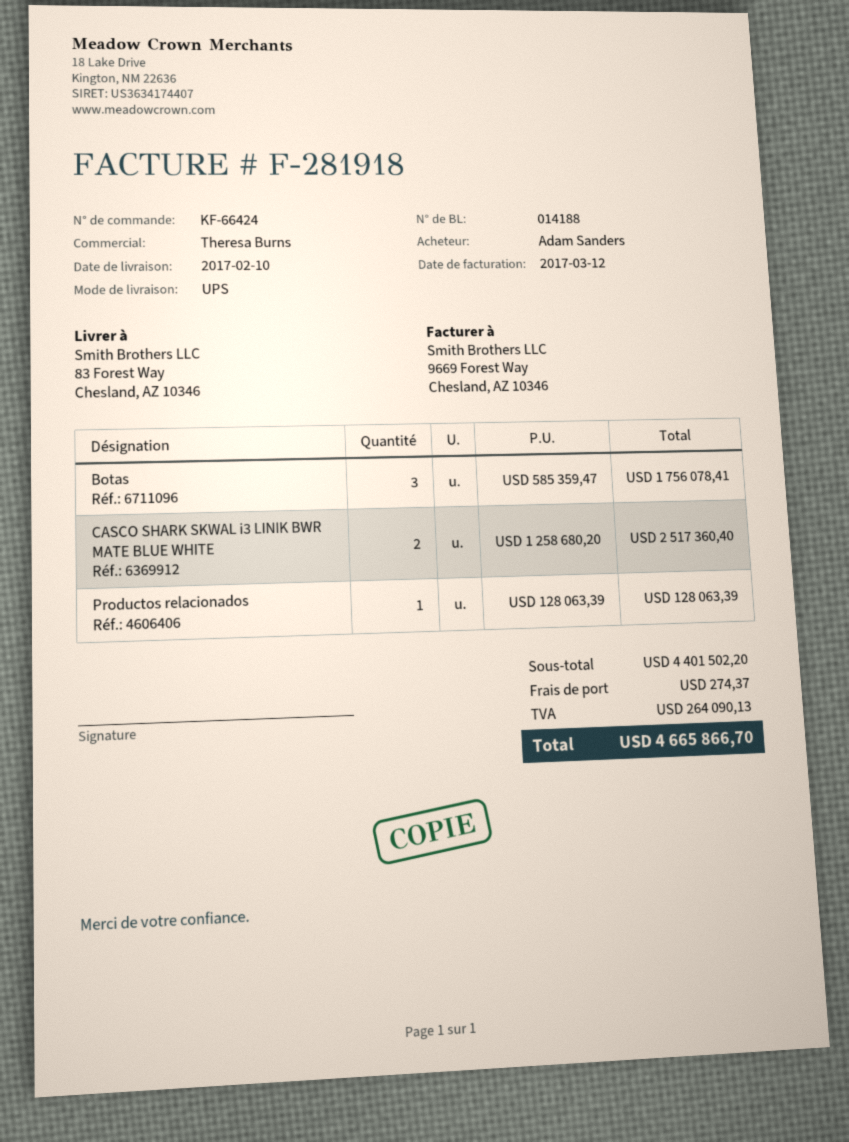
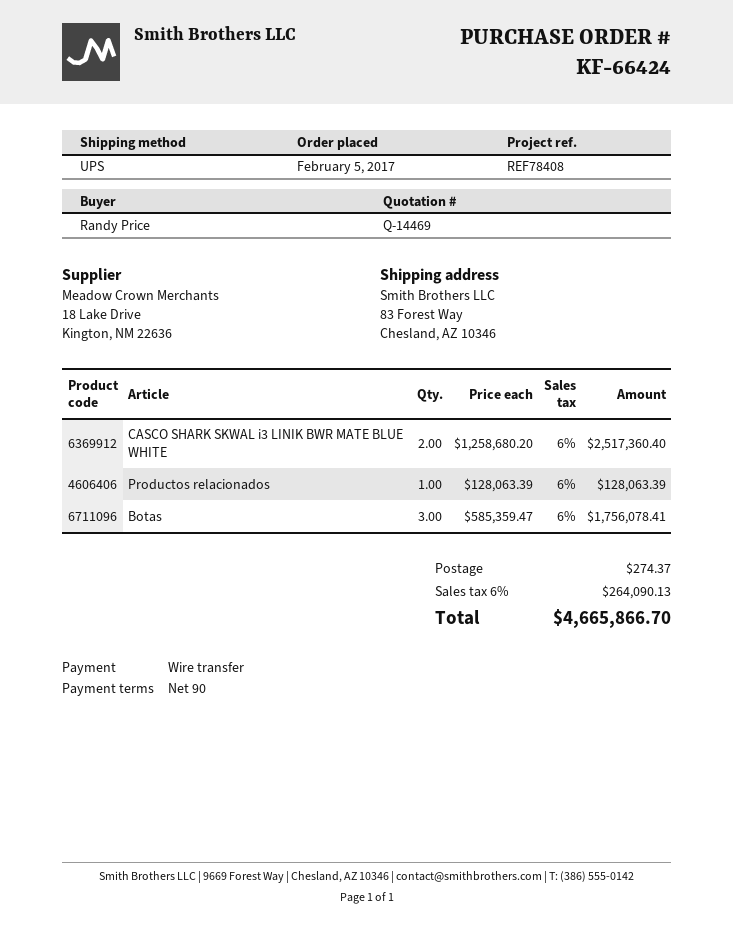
ordered by: Adam Sanders -> Randy Price

